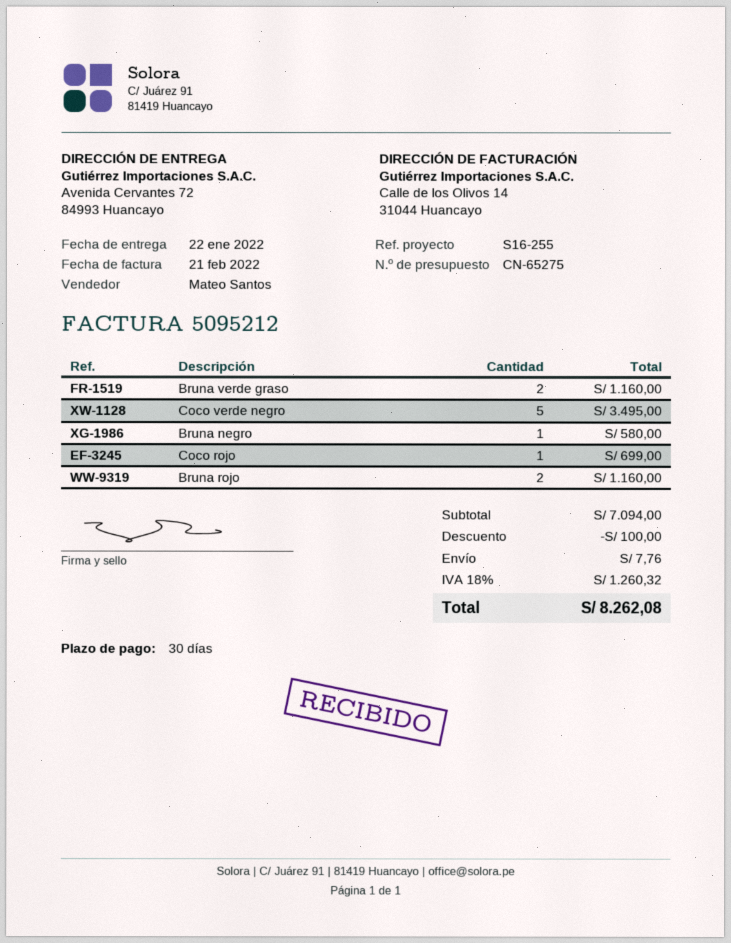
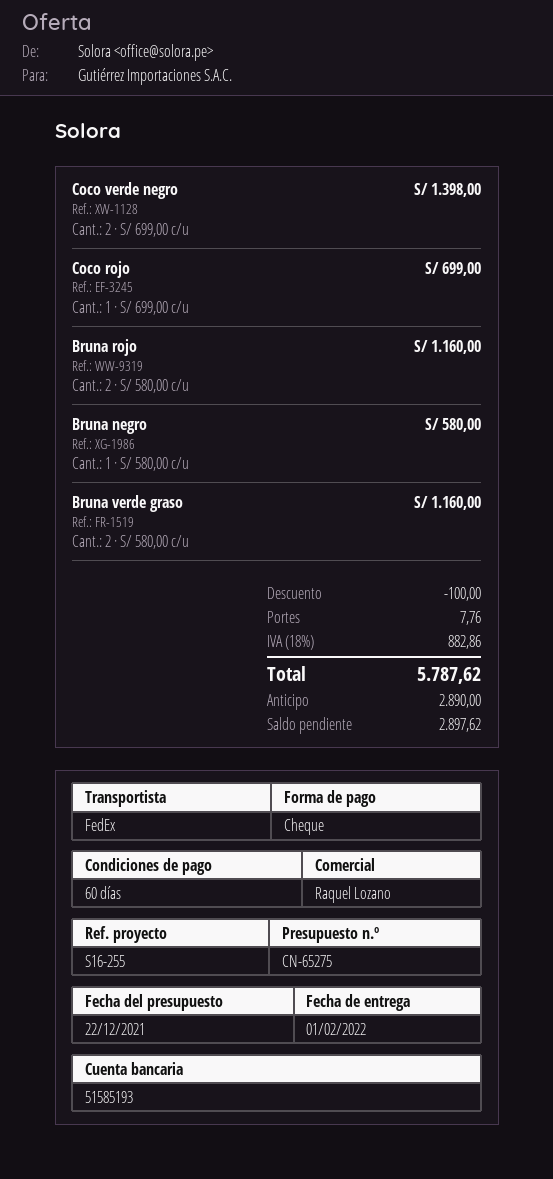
delivery date: 2022-01-22 -> 2022-02-01
payment terms: 30 days -> 60 days
sales rep: Mateo Santos -> Raquel Lozano
Coco verde negro: 5 for 3495.00 -> 2 for 1398.00
tax: 18% = 1260.32 -> 18% = 882.86
total: 8262.08 -> 5787.62

